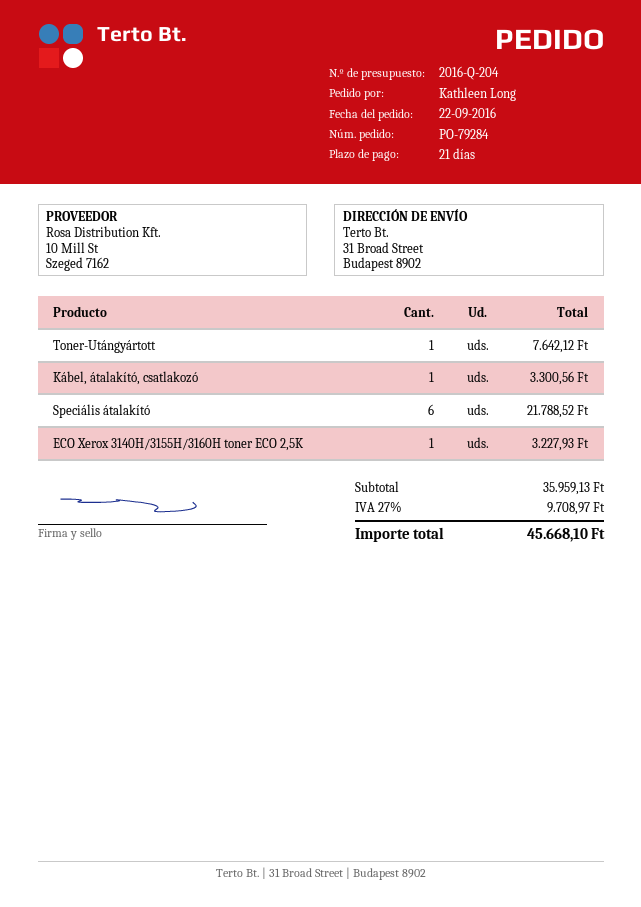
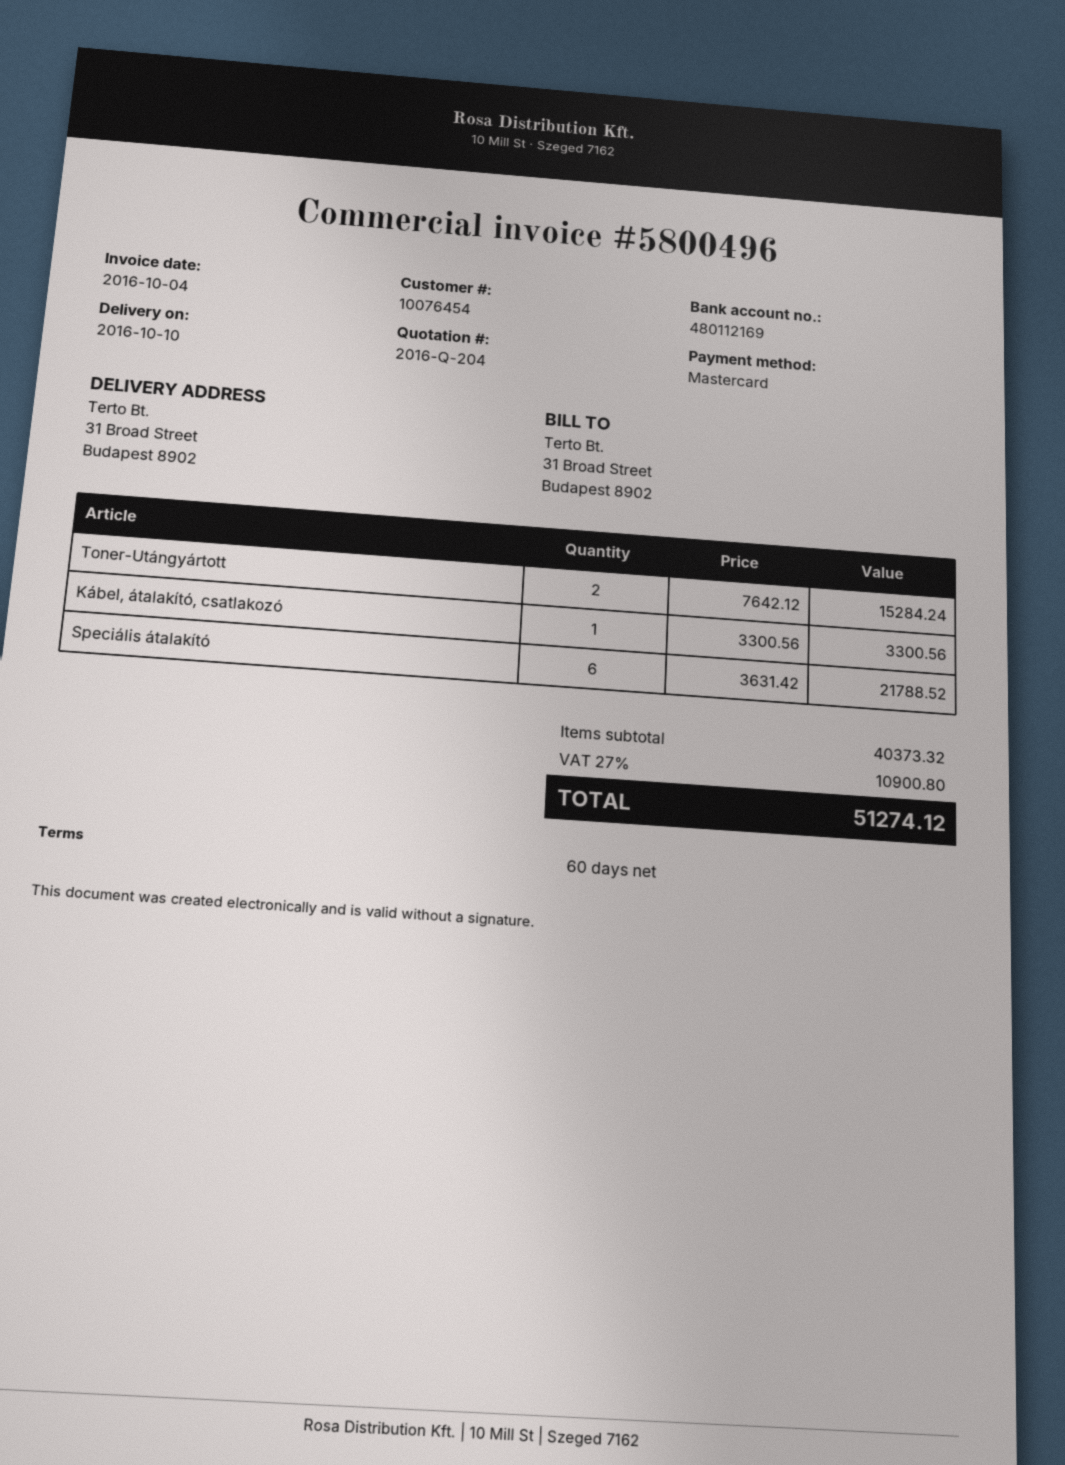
payment terms: 21 days -> 60 days
Toner-Utángyártott: 1 for 7642.12 -> 2 for 15284.24
ECO Xerox 3140H/3155H/3160H toner ECO 2,5K: 1 for 3227.93 -> none
subtotal: 35959.13 -> 40373.32
tax: 27% = 9708.97 -> 27% = 10900.80
total: 45668.10 -> 51274.12

